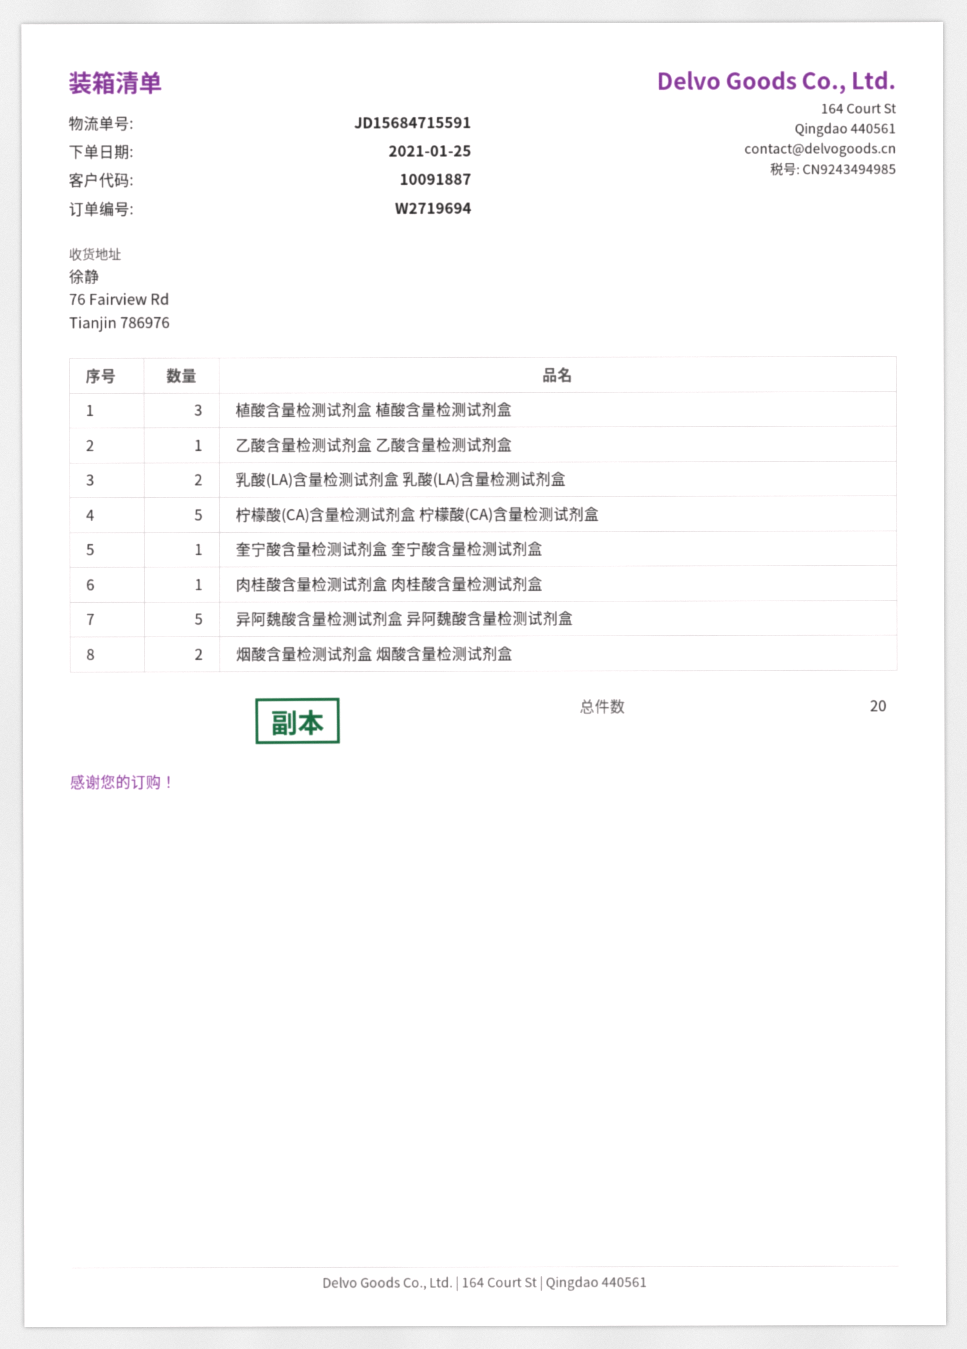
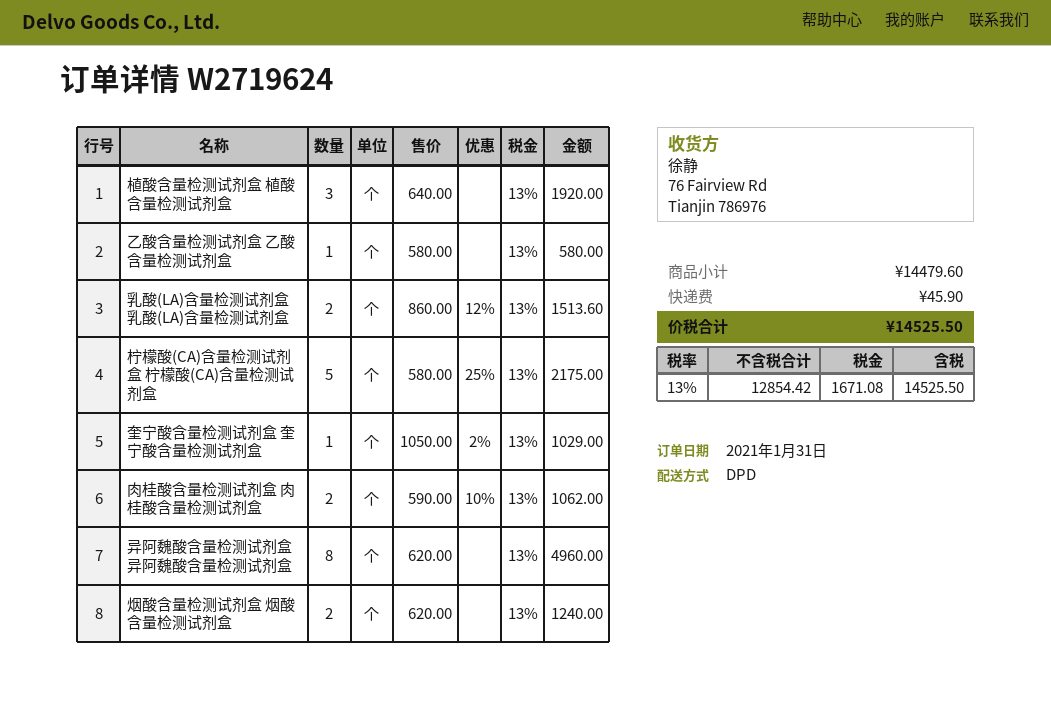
order number: W2719694 -> W2719624
order date: 2021-01-25 -> 2021-01-31
肉桂酸含量检测试剂盒 肉桂酸含量检测试剂盒: 1 -> 2
异阿魏酸含量检测试剂盒 异阿魏酸含量检测试剂盒: 5 -> 8

